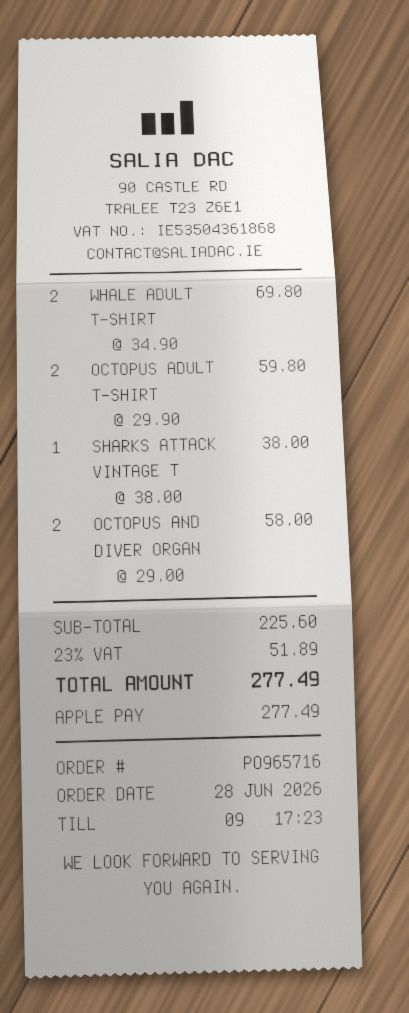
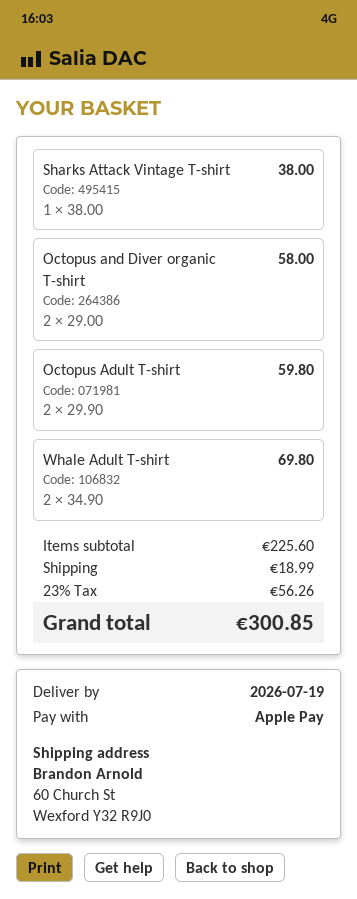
shipping: none -> 18.99
tax: 23% = 51.89 -> 23% = 56.26
total: 277.49 -> 300.85

